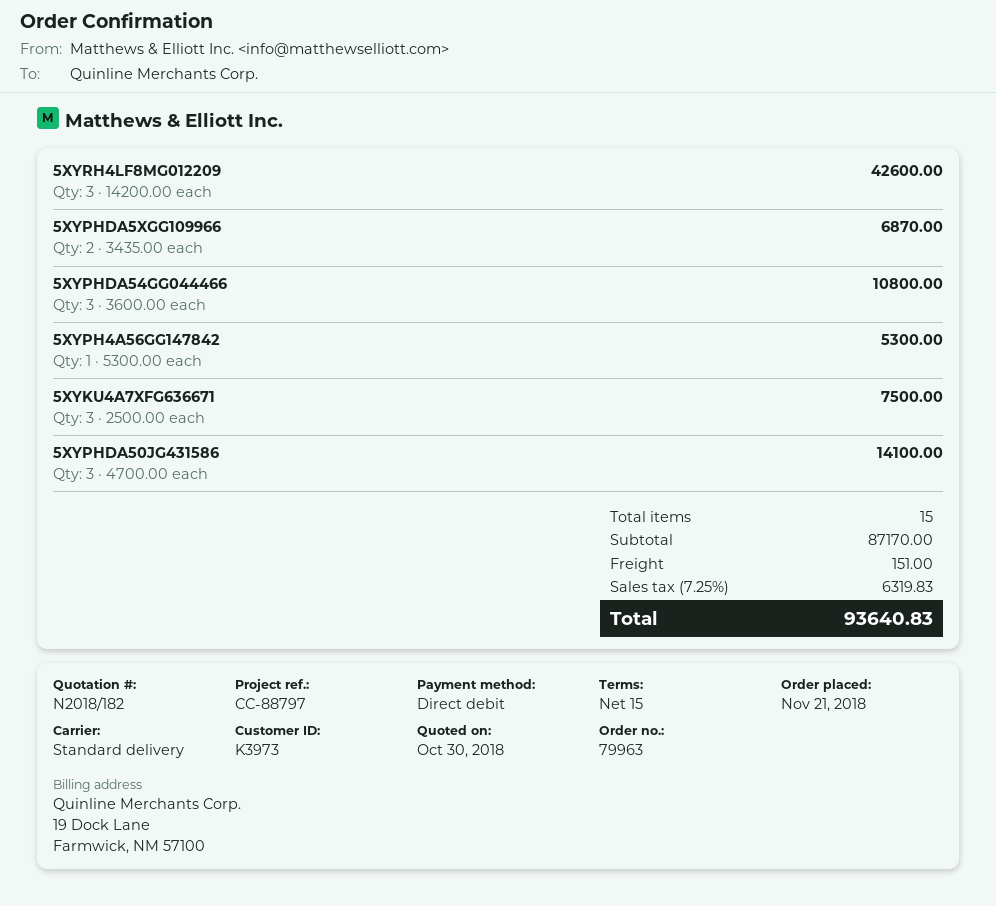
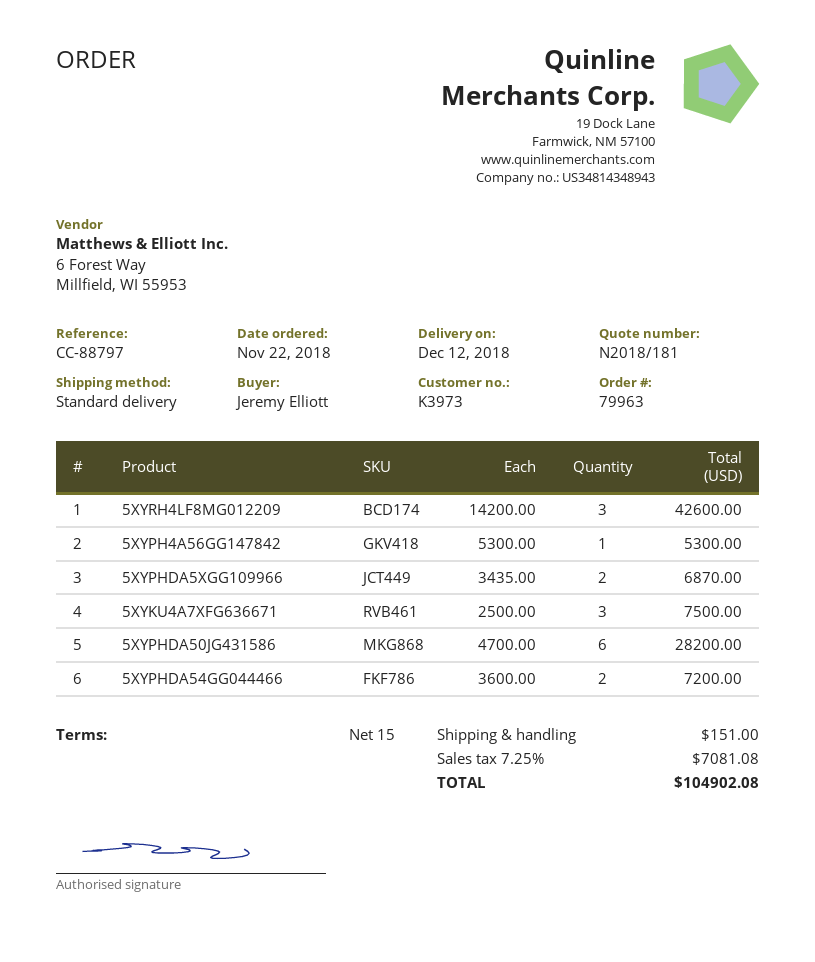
quote number: N2018/182 -> N2018/181
order date: 2018-11-21 -> 2018-11-22
5XYPHDA54GG044466: 3 x 3600.00 = 10800.00 -> 2 x 3600.00 = 7200.00
5XYPHDA50JG431586: 3 x 4700.00 = 14100.00 -> 6 x 4700.00 = 28200.00
tax: 7.25% = 6319.83 -> 7.25% = 7081.08
total: 93640.83 -> 104902.08

